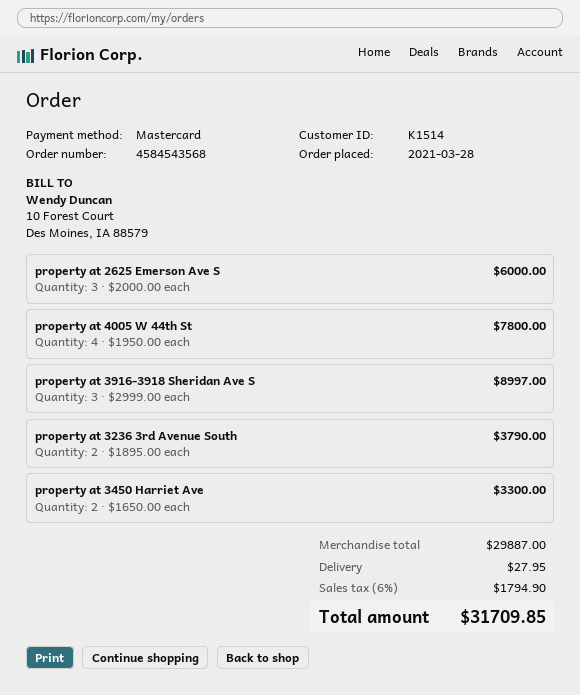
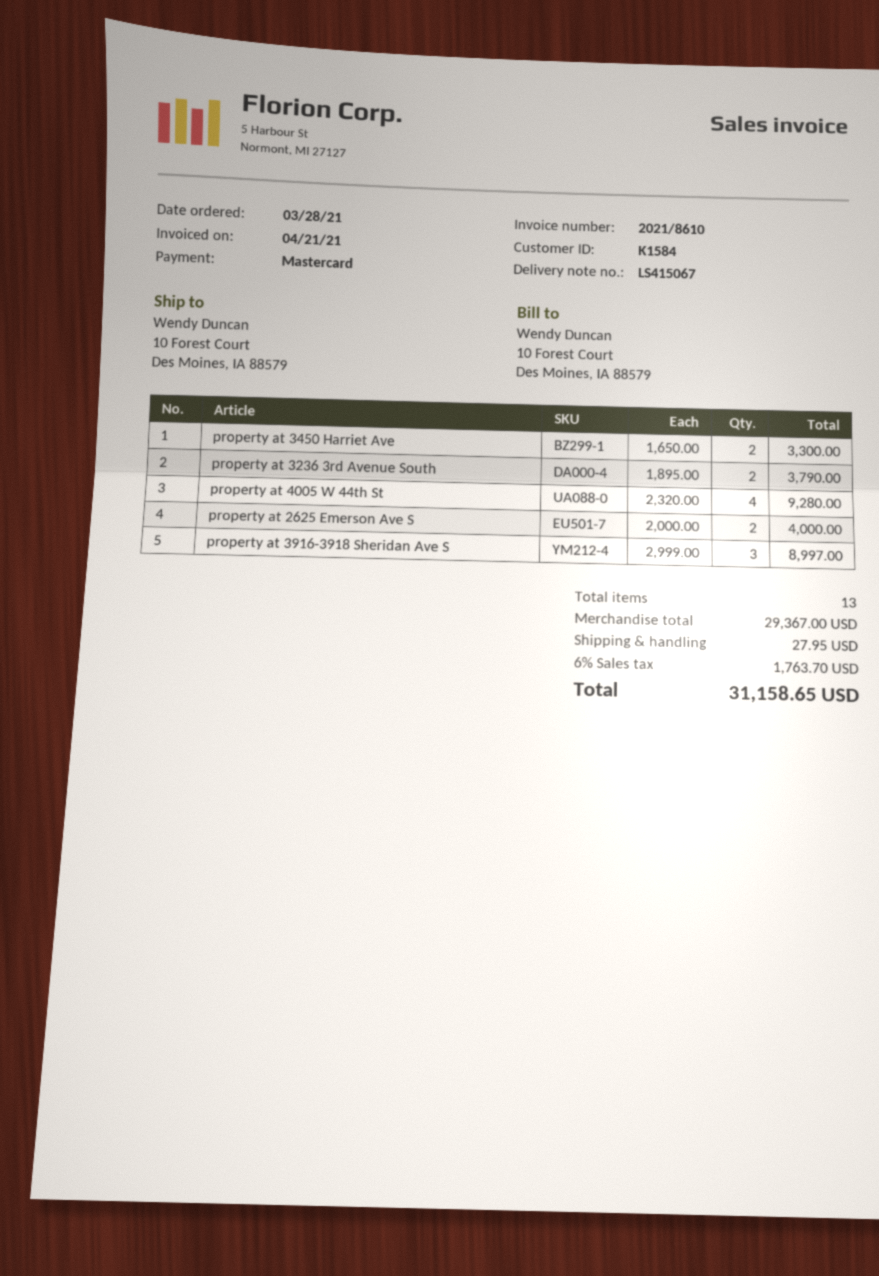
customer number: K1514 -> K1584
property at 2625 Emerson Ave S: 3 x 2000.00 = 6000.00 -> 2 x 2000.00 = 4000.00
property at 4005 W 44th St: 4 x 1950.00 = 7800.00 -> 4 x 2320.00 = 9280.00
subtotal: 29887.00 -> 29367.00
tax: 6% = 1794.90 -> 6% = 1763.70
total: 31709.85 -> 31158.65

